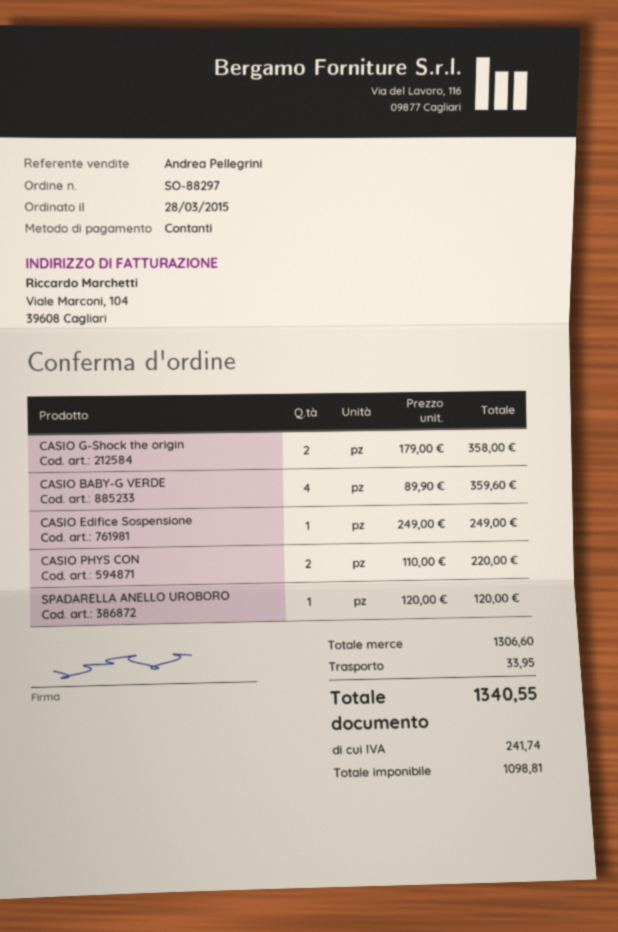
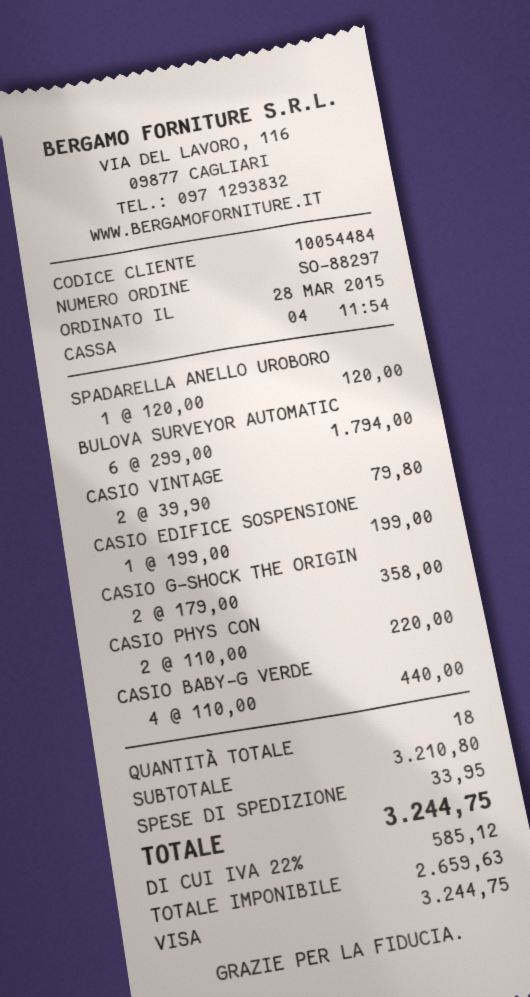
payment method: cash -> Visa
CASIO BABY-G VERDE: 4 x 89.90 = 359.60 -> 4 x 110.00 = 440.00
CASIO Edifice Sospensione: 1 x 249.00 = 249.00 -> 1 x 199.00 = 199.00
BULOVA SURVEYOR AUTOMATIC: none -> 6 x 299.00 = 1794.00
CASIO VINTAGE: none -> 2 x 39.90 = 79.80
subtotal: 1306.60 -> 3210.80
net: 1098.81 -> 2659.63
tax: 241.74 -> 585.12
total: 1340.55 -> 3244.75

